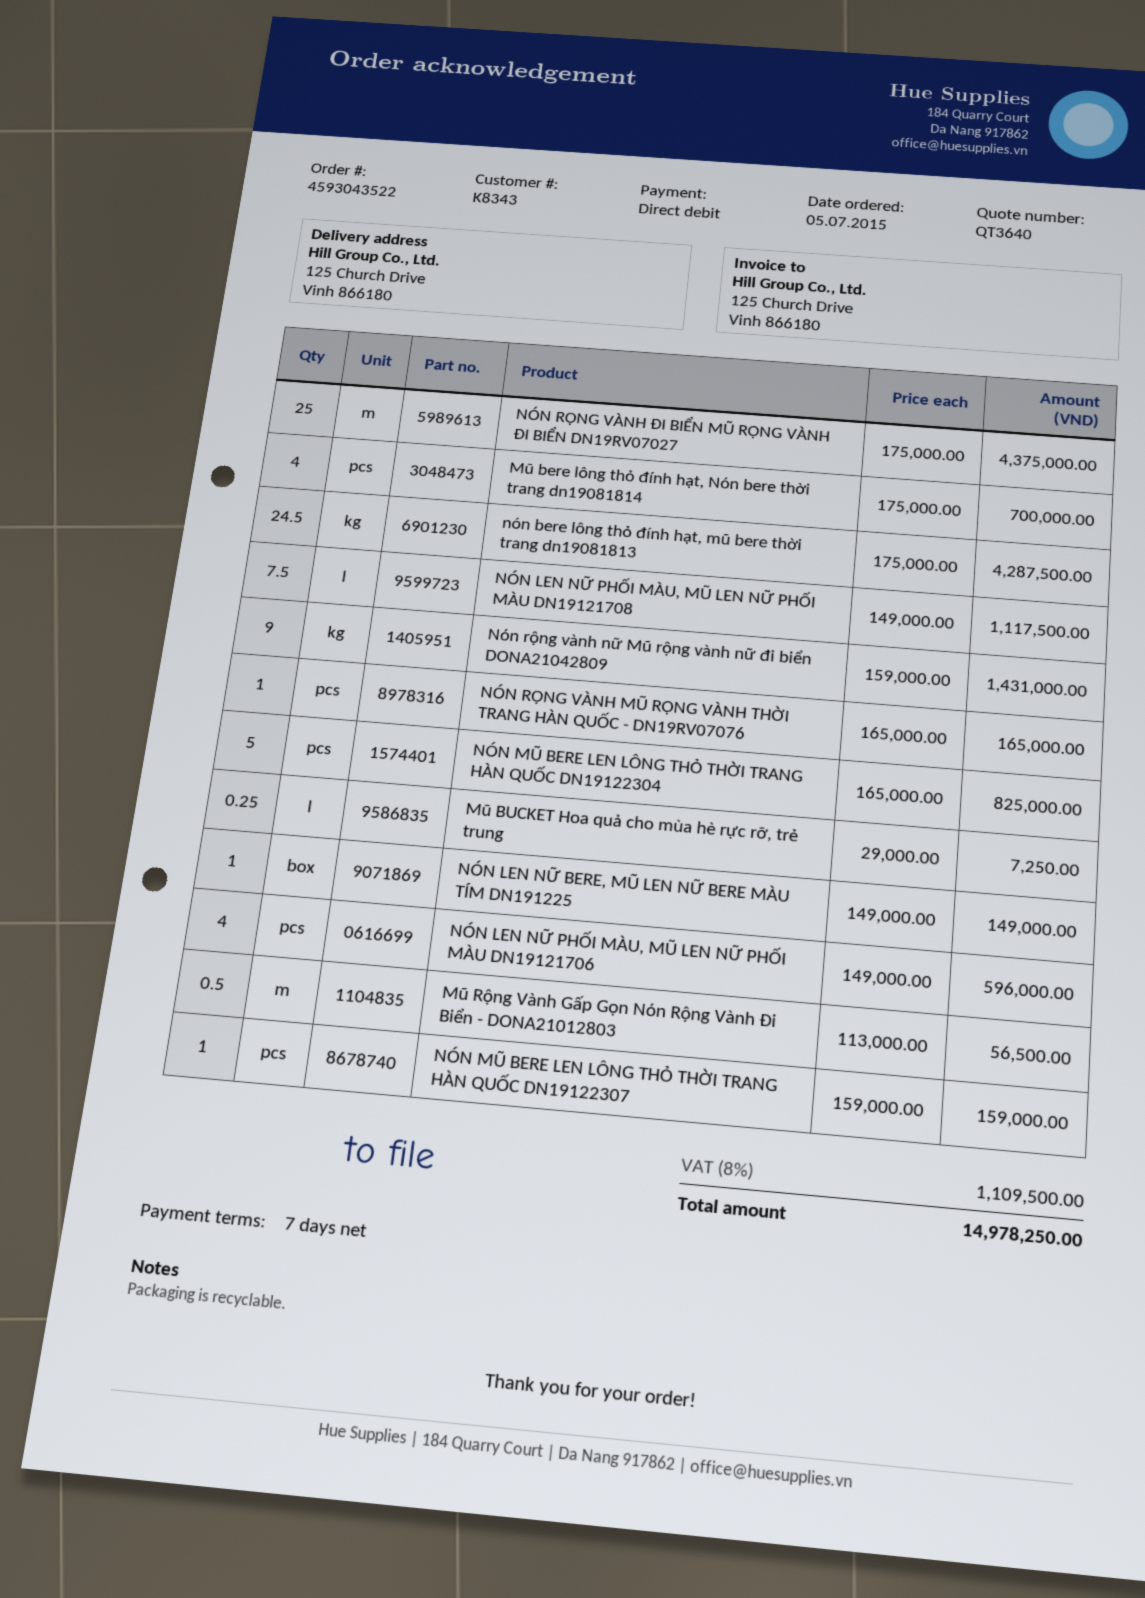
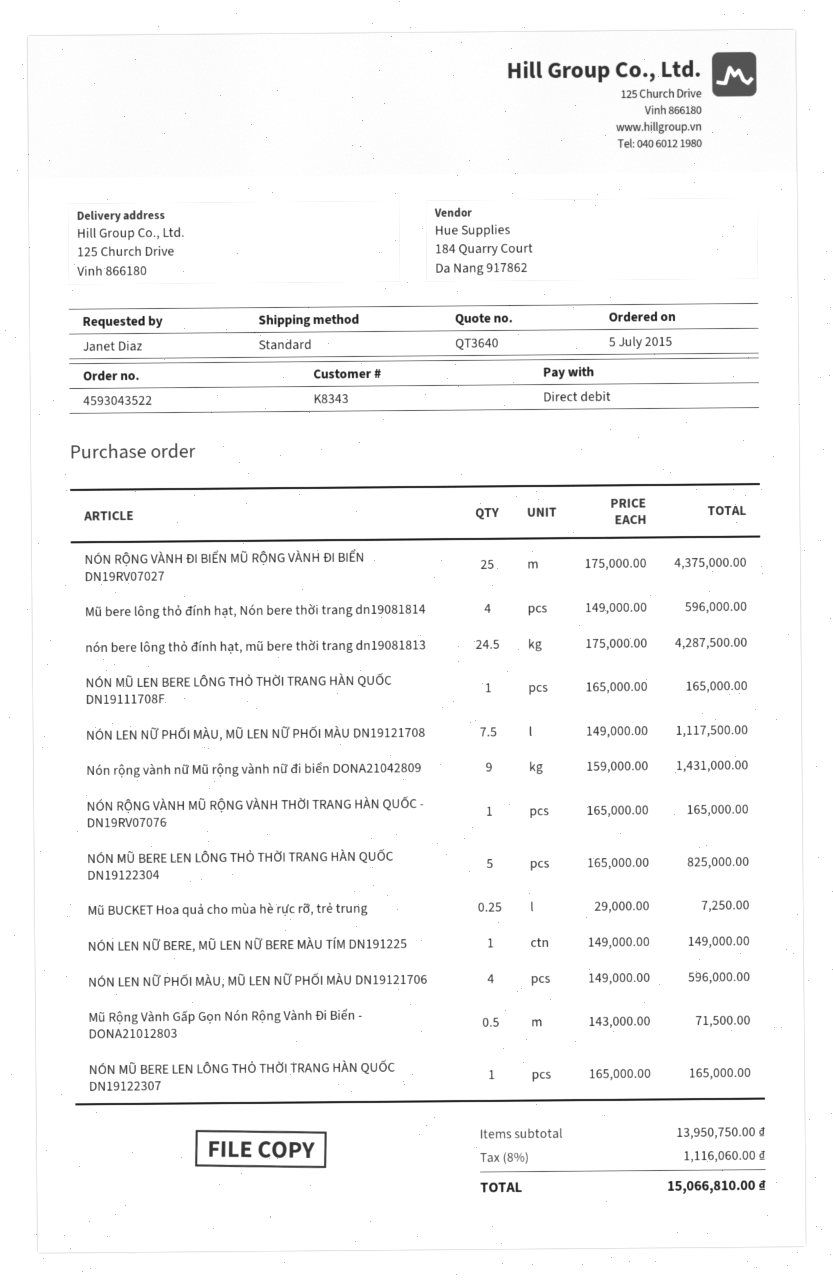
Mũ bere lông thỏ đính hạt, Nón bere thời trang dn19081814: 4 x 175000.00 = 700000.00 -> 4 x 149000.00 = 596000.00
Mũ Rộng Vành Gấp Gọn Nón Rộng Vành Đi Biển - DONA21012803: 0.5 x 113000.00 = 56500.00 -> 0.5 x 143000.00 = 71500.00
NÓN MŨ BERE LEN LÔNG THỎ THỜI TRANG HÀN QUỐC DN19122307: 1 x 159000.00 = 159000.00 -> 1 x 165000.00 = 165000.00
NÓN MŨ LEN BERE LÔNG THỎ THỜI TRANG HÀN QUỐC DN19111708F: none -> 1 x 165000.00 = 165000.00
tax: 8% = 1109500.00 -> 8% = 1116060.00
total: 14978250.00 -> 15066810.00

